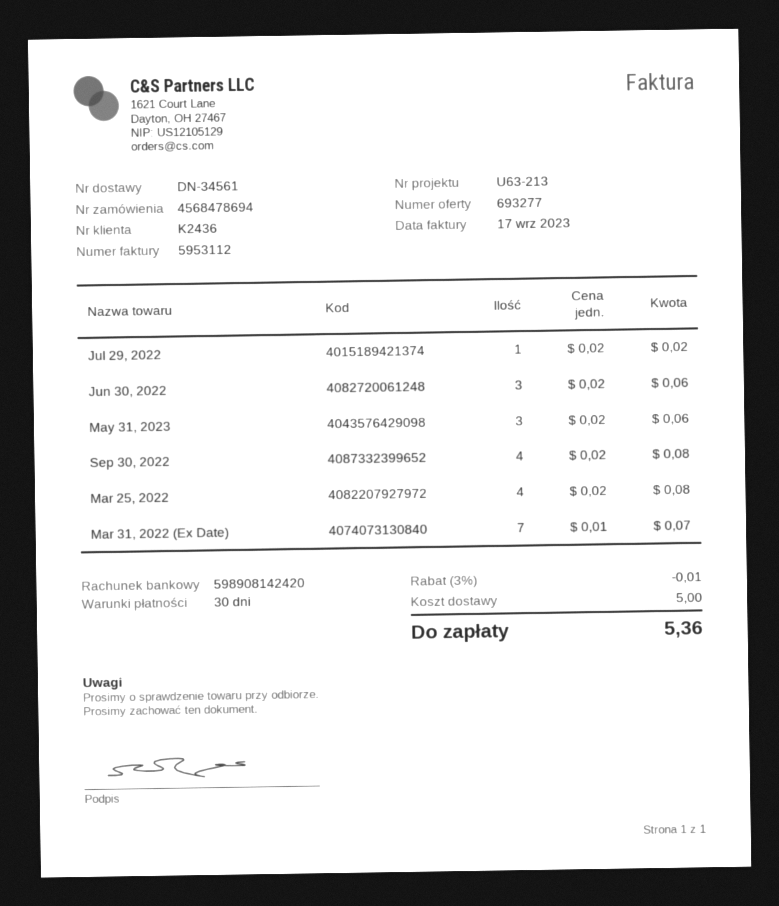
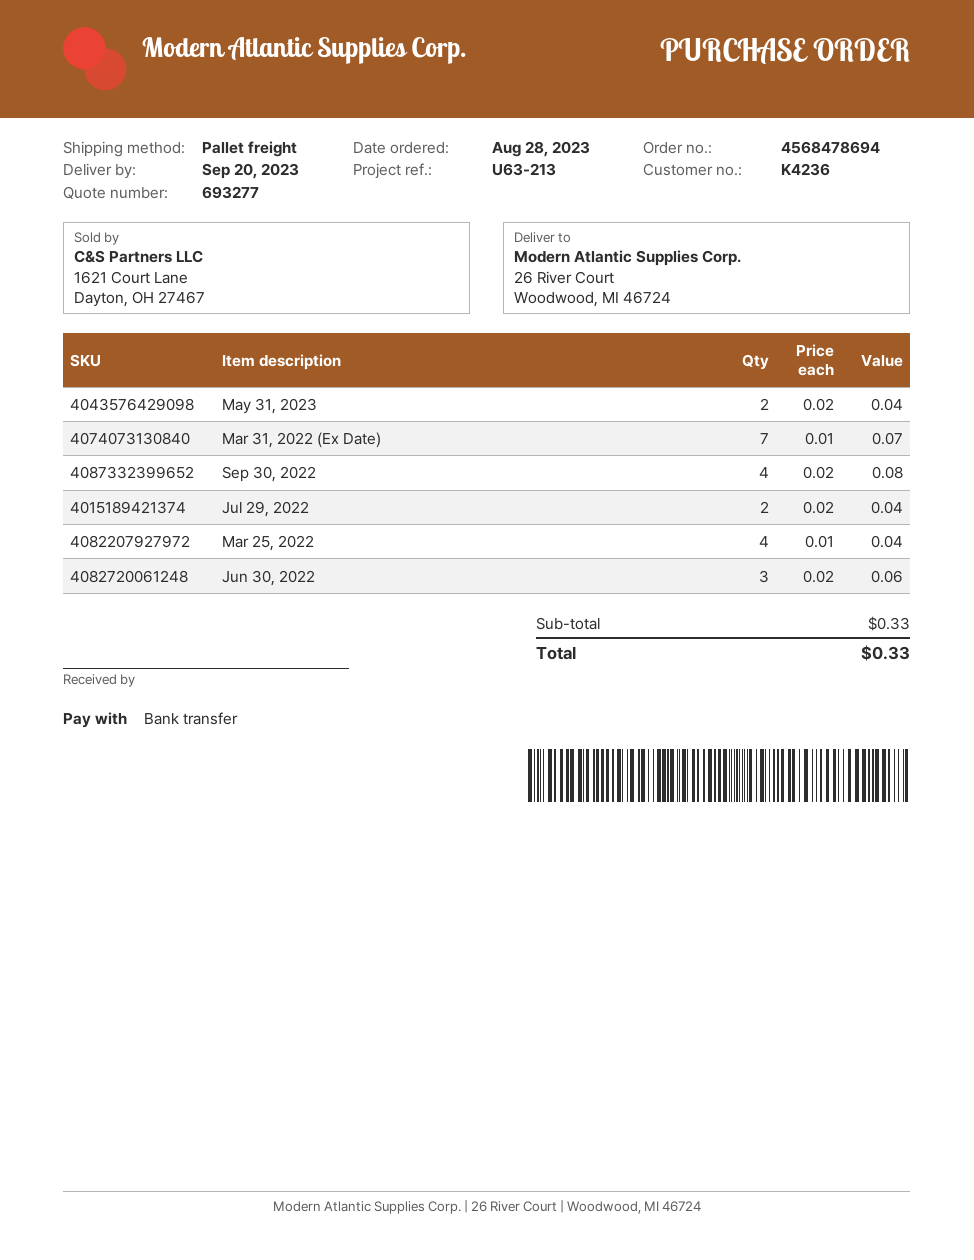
customer number: K2436 -> K4236
Jul 29, 2022: 1 x 0.02 = 0.02 -> 2 x 0.02 = 0.04
May 31, 2023: 3 x 0.02 = 0.06 -> 2 x 0.02 = 0.04
Mar 25, 2022: 4 x 0.02 = 0.08 -> 4 x 0.01 = 0.04
discount: 3% = 0.01 -> none
shipping: 5.00 -> none
total: 5.36 -> 0.33

